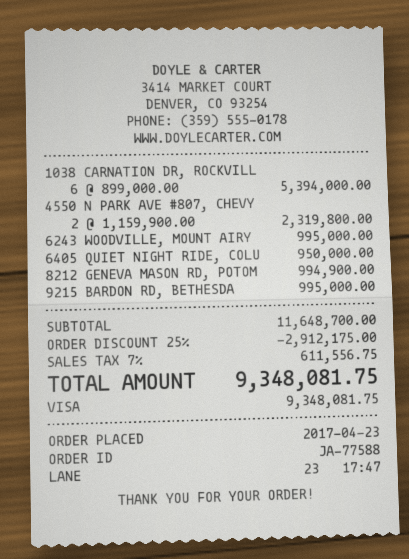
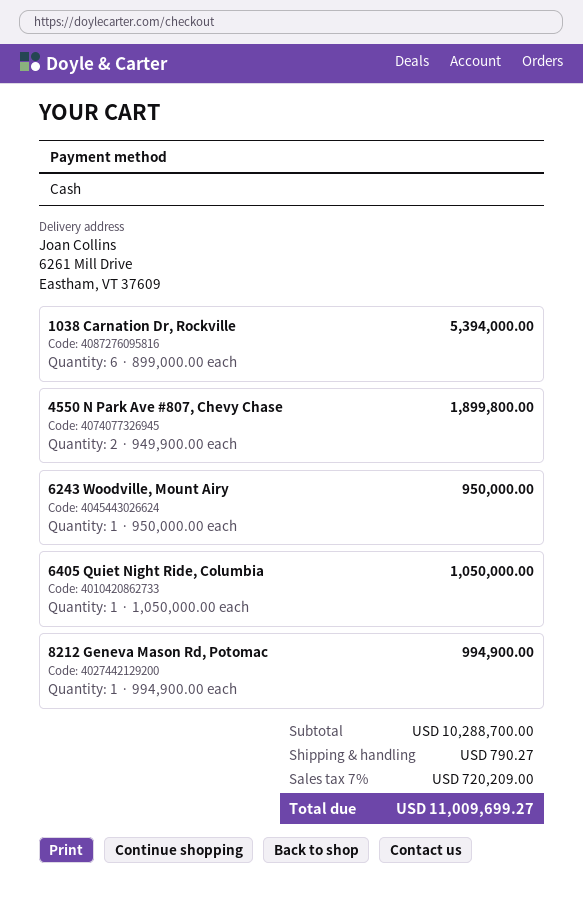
payment method: Visa -> cash
4550 N PARK AVE #807, CHEVY: 2 x 1159900.00 = 2319800.00 -> 2 x 949900.00 = 1899800.00
6243 WOODVILLE, MOUNT AIRY: 1 x 995000.00 = 995000.00 -> 1 x 950000.00 = 950000.00
6405 QUIET NIGHT RIDE, COLU: 1 x 950000.00 = 950000.00 -> 1 x 1050000.00 = 1050000.00
9215 BARDON RD, BETHESDA: 1 x 995000.00 = 995000.00 -> none
subtotal: 11648700.00 -> 10288700.00
discount: 25% = 2912175.00 -> none
shipping: none -> 790.27
tax: 7% = 611556.75 -> 7% = 720209.00
total: 9348081.75 -> 11009699.27

